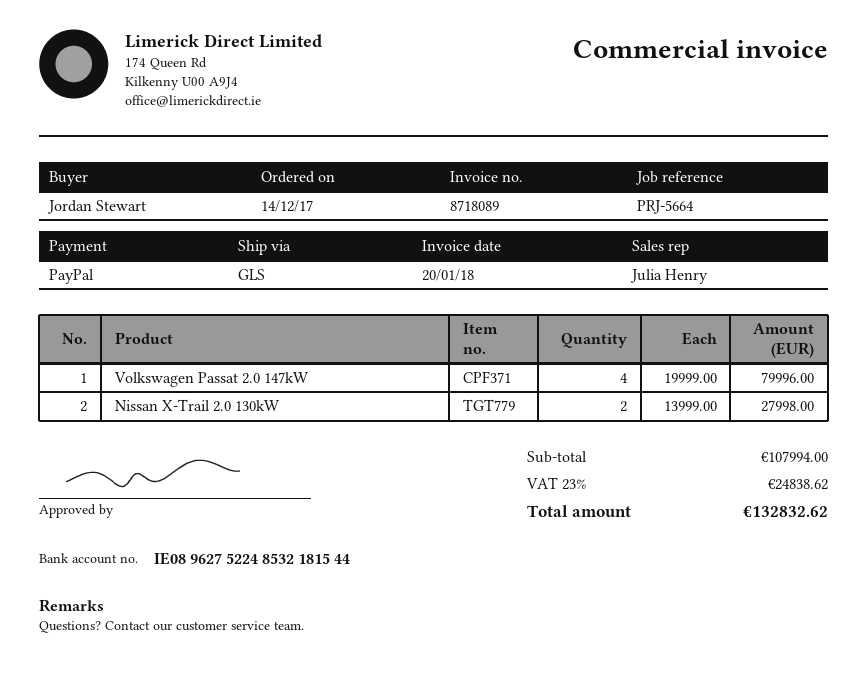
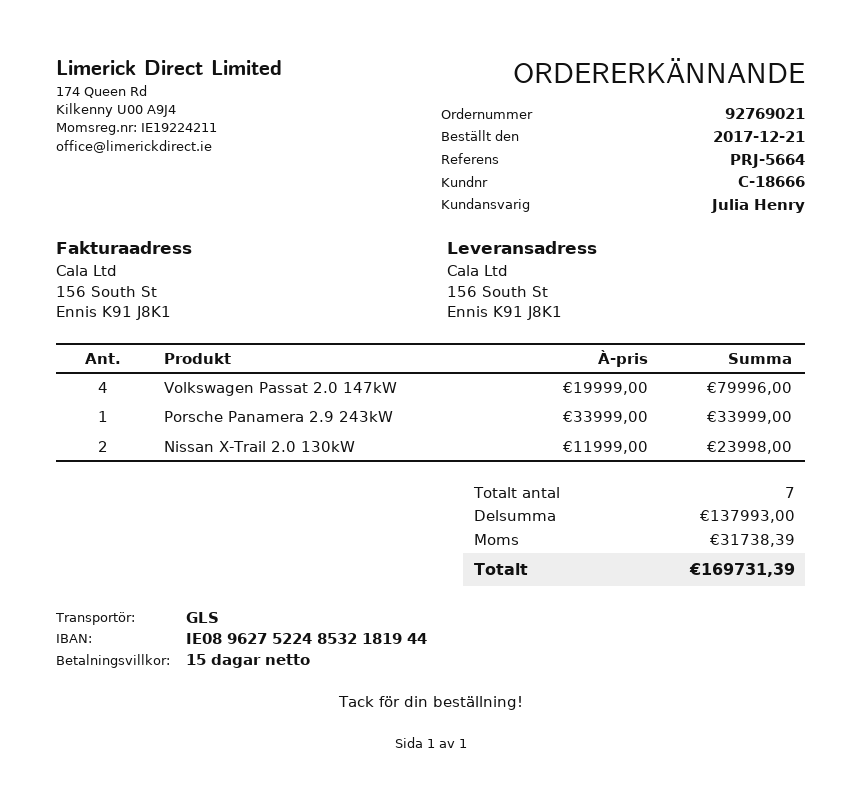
order date: 2017-12-14 -> 2017-12-21
bank account: IE08962752248532181544 -> IE08962752248532181944
Nissan X-Trail 2.0 130kW: 2 x 13999.00 = 27998.00 -> 2 x 11999.00 = 23998.00
Porsche Panamera 2.9 243kW: none -> 1 x 33999.00 = 33999.00
subtotal: 107994.00 -> 137993.00
tax: 24838.62 -> 31738.39
total: 132832.62 -> 169731.39

